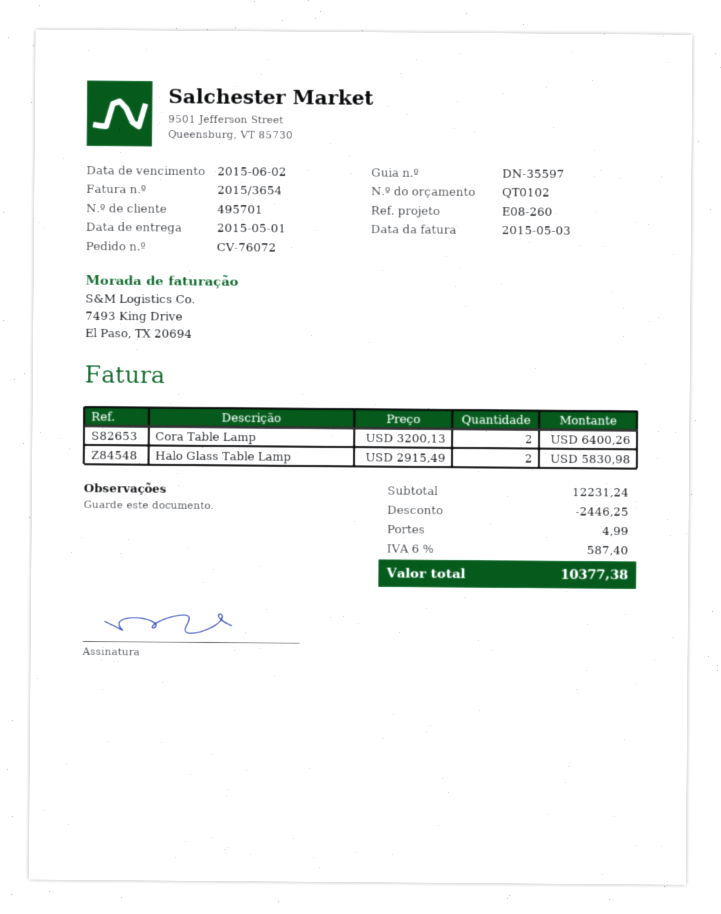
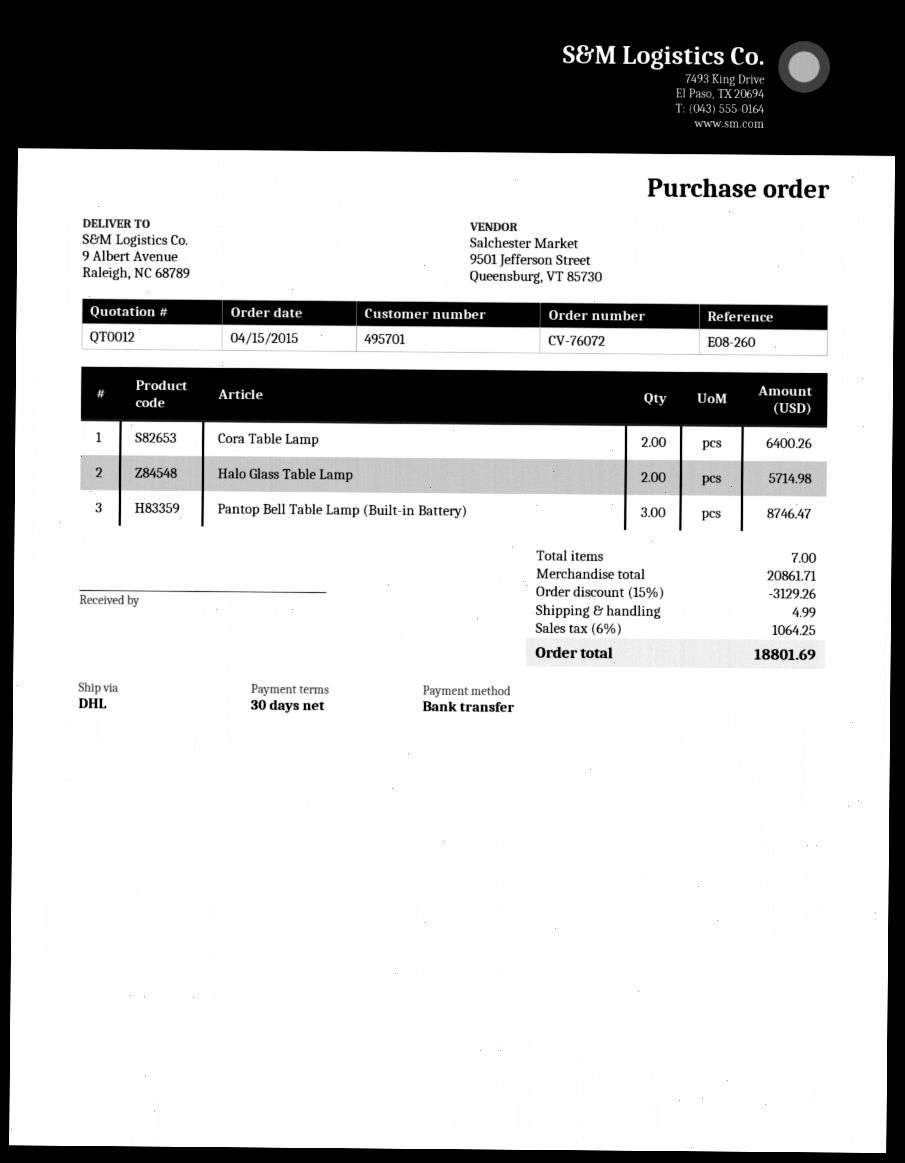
quote number: QT0102 -> QT0012
Halo Glass Table Lamp: 2 for 5830.98 -> 2 for 5714.98
Pantop Bell Table Lamp (Built-in Battery): none -> 3 for 8746.47
subtotal: 12231.24 -> 20861.71
discount: 2446.25 -> 3129.26
tax: 6% = 587.40 -> 6% = 1064.25
total: 10377.38 -> 18801.69

